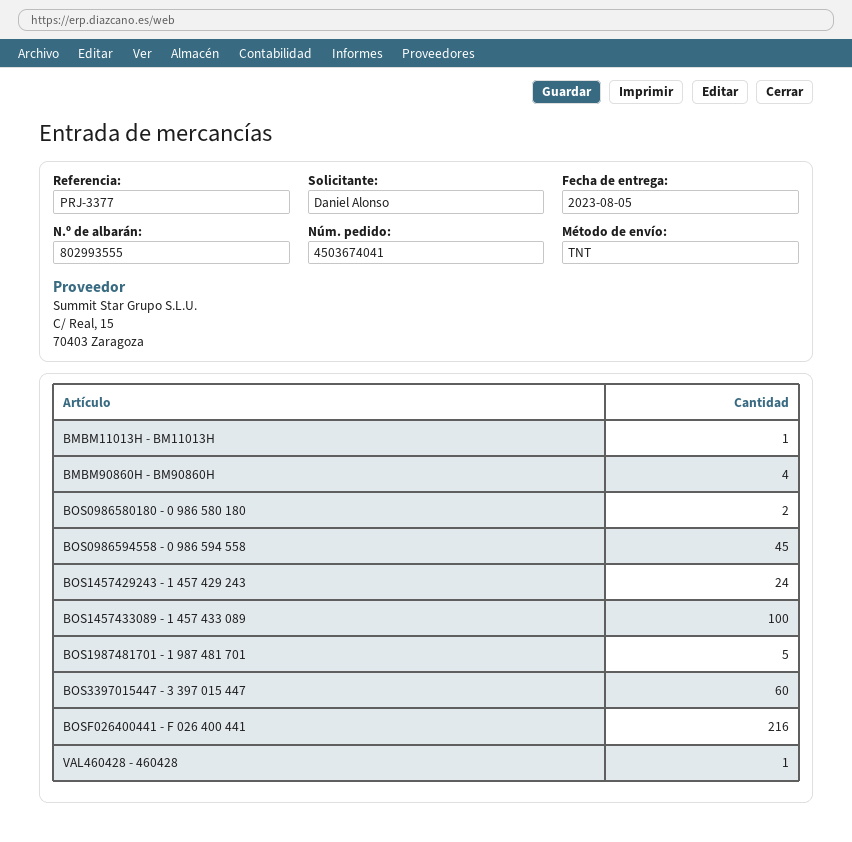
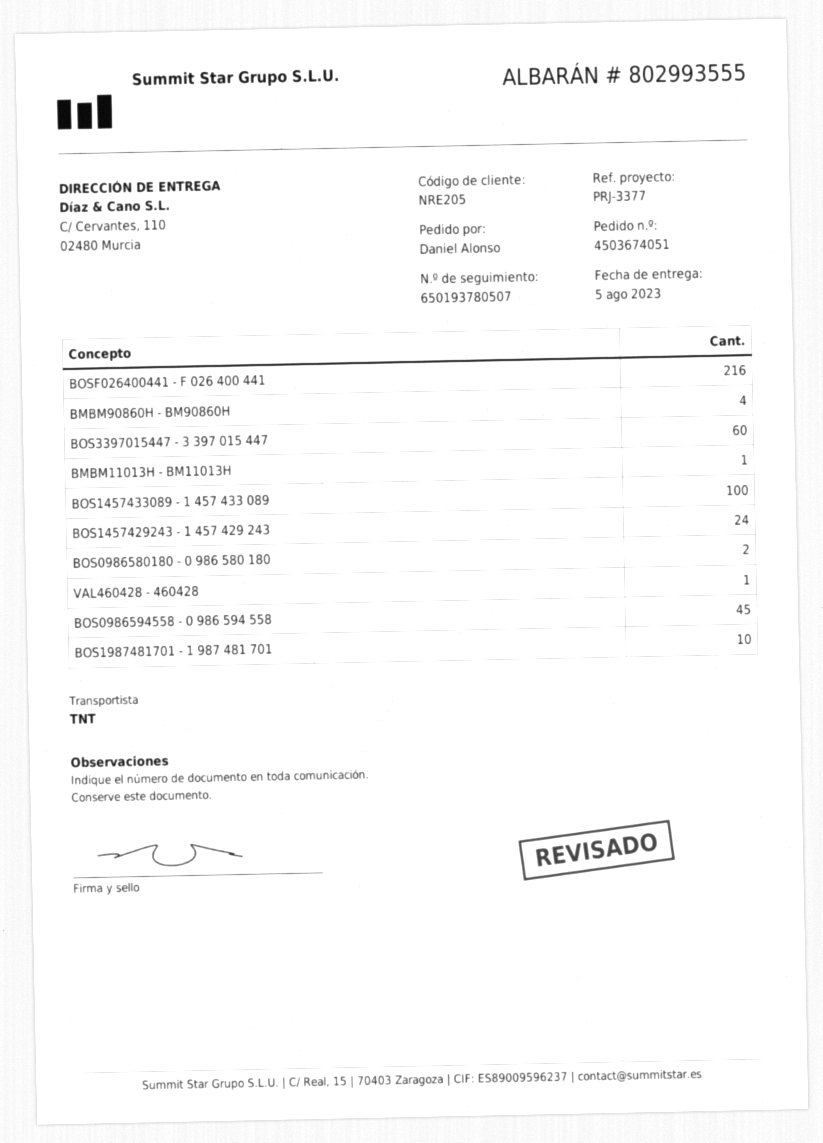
order number: 4503674041 -> 4503674051
BOS1987481701 - 1 987 481 701: 5 -> 10

